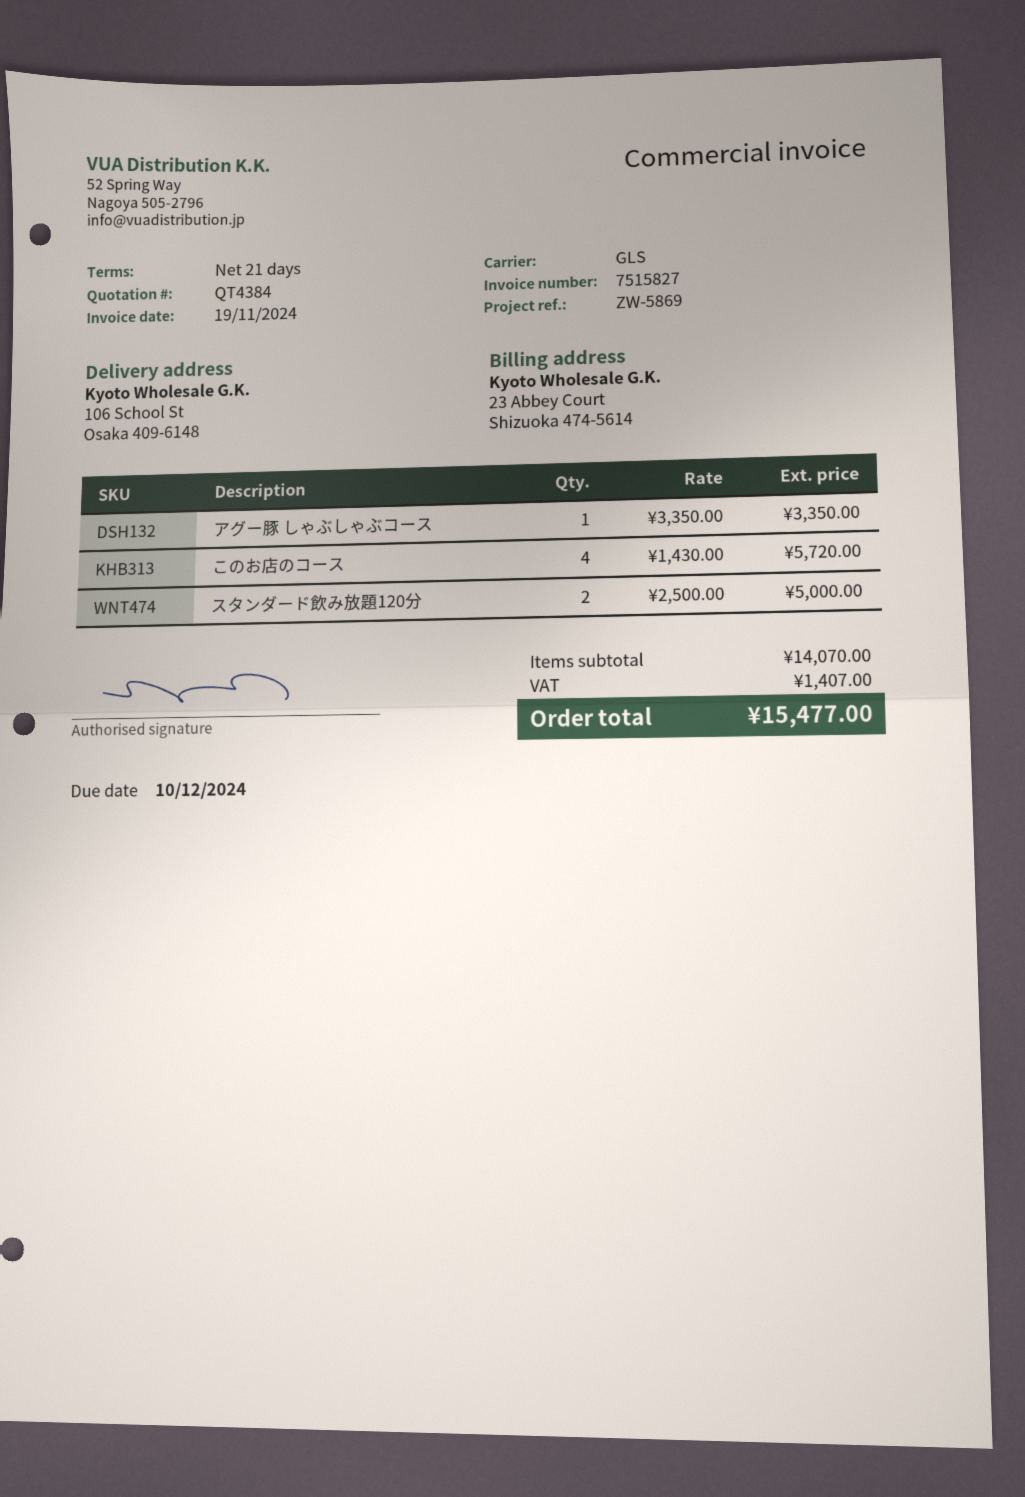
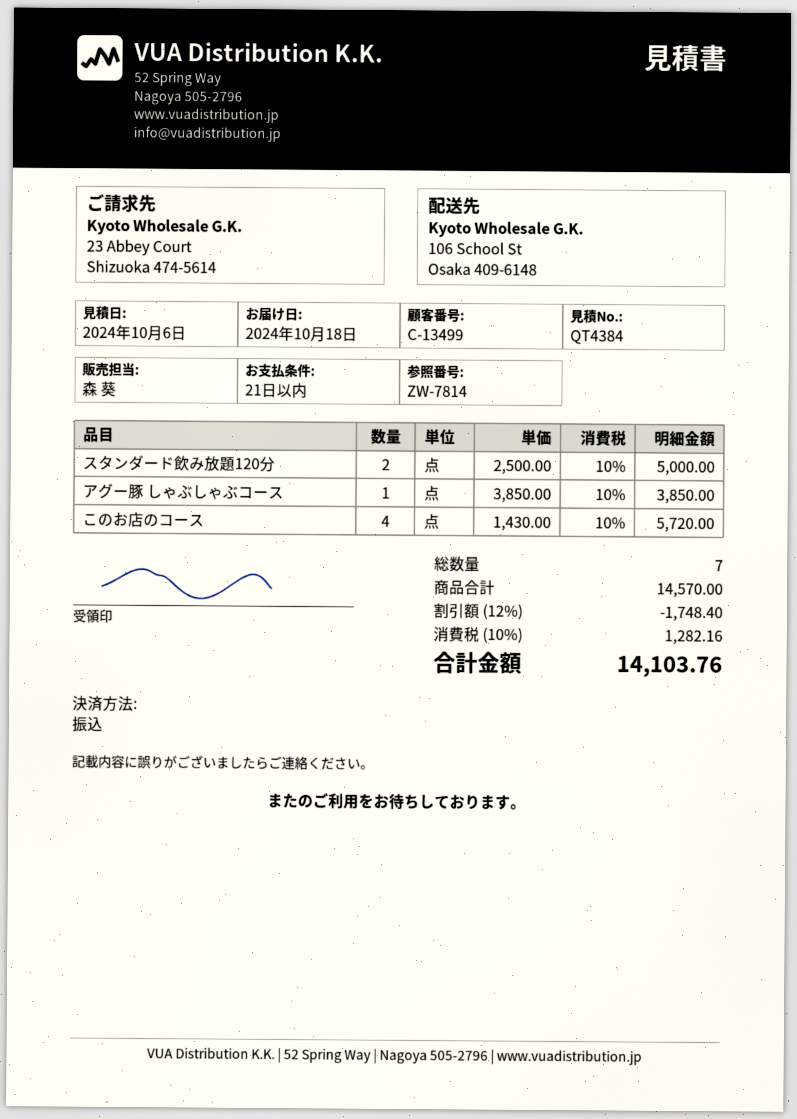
reference: ZW-5869 -> ZW-7814
アグー豚 しゃぶしゃぶコース: 1 x 3350.00 = 3350.00 -> 1 x 3850.00 = 3850.00
subtotal: 14070.00 -> 14570.00
discount: none -> 12% = 1748.40
tax: 1407.00 -> 1282.16
total: 15477.00 -> 14103.76

